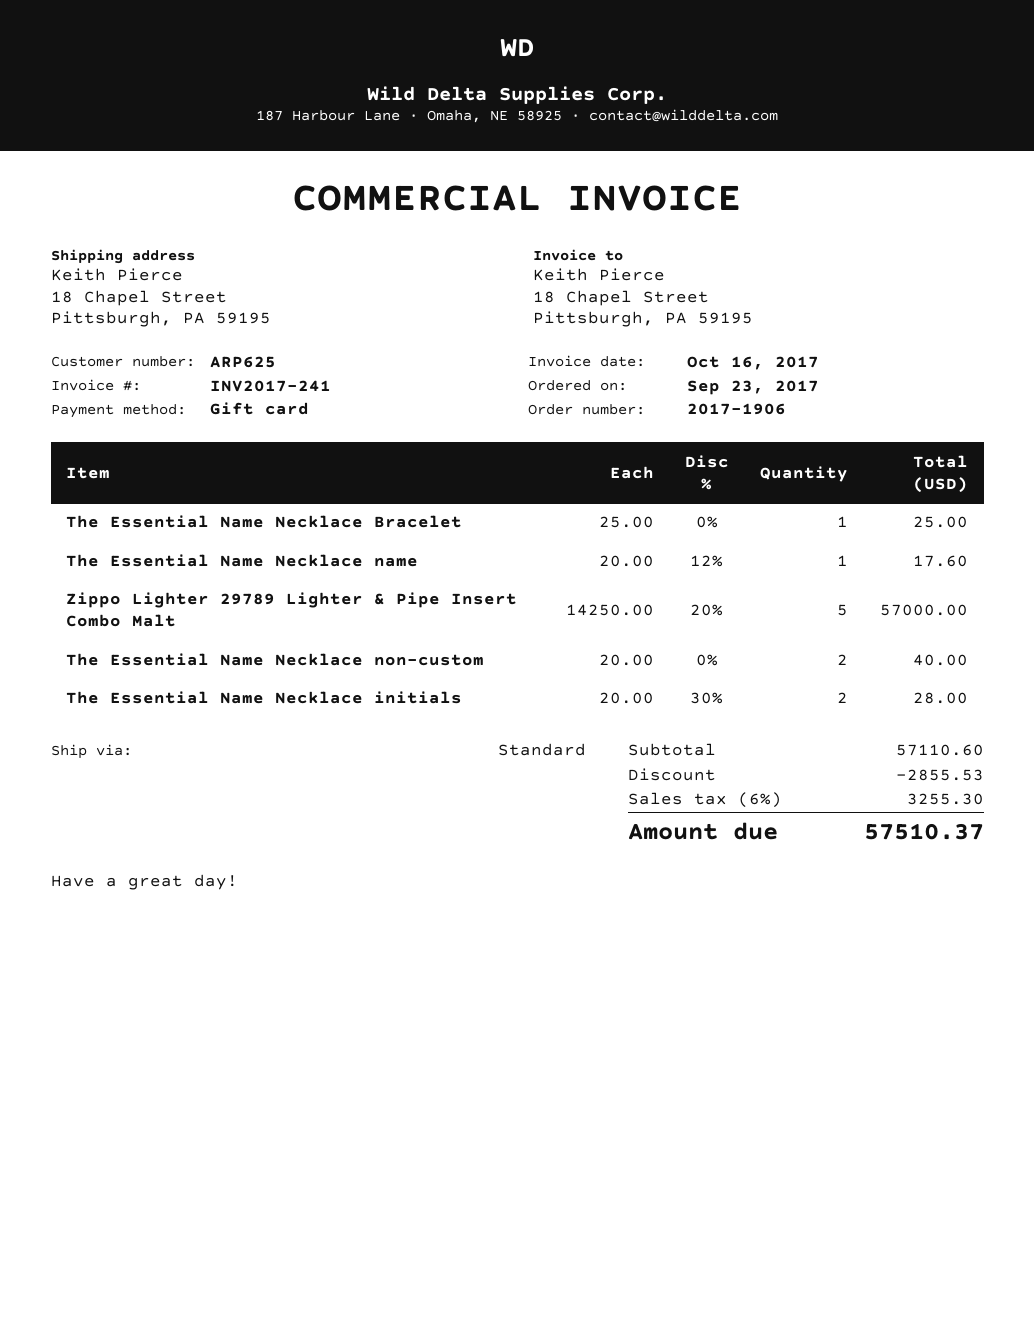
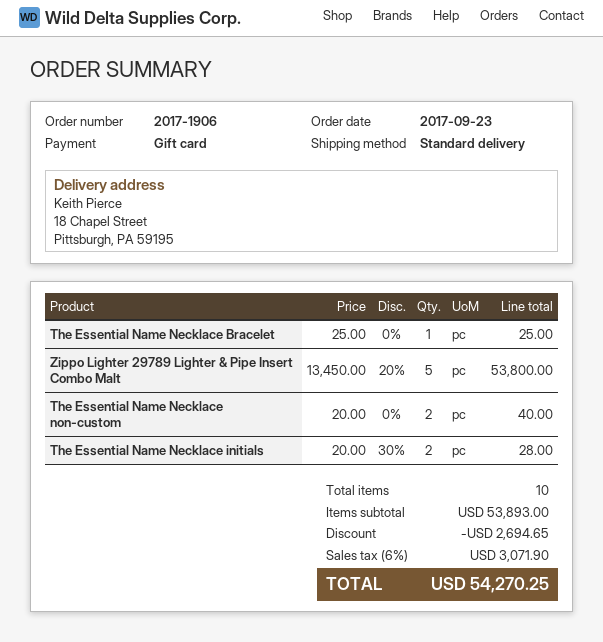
The Essential Name Necklace name: 1 x 20.00 - 12% = 17.60 -> none
Zippo Lighter 29789 Lighter & Pipe Insert Combo Malt: 5 x 14250.00 - 20% = 57000.00 -> 5 x 13450.00 - 20% = 53800.00
subtotal: 57110.60 -> 53893.00
discount: 2855.53 -> 2694.65
tax: 6% = 3255.30 -> 6% = 3071.90
total: 57510.37 -> 54270.25

